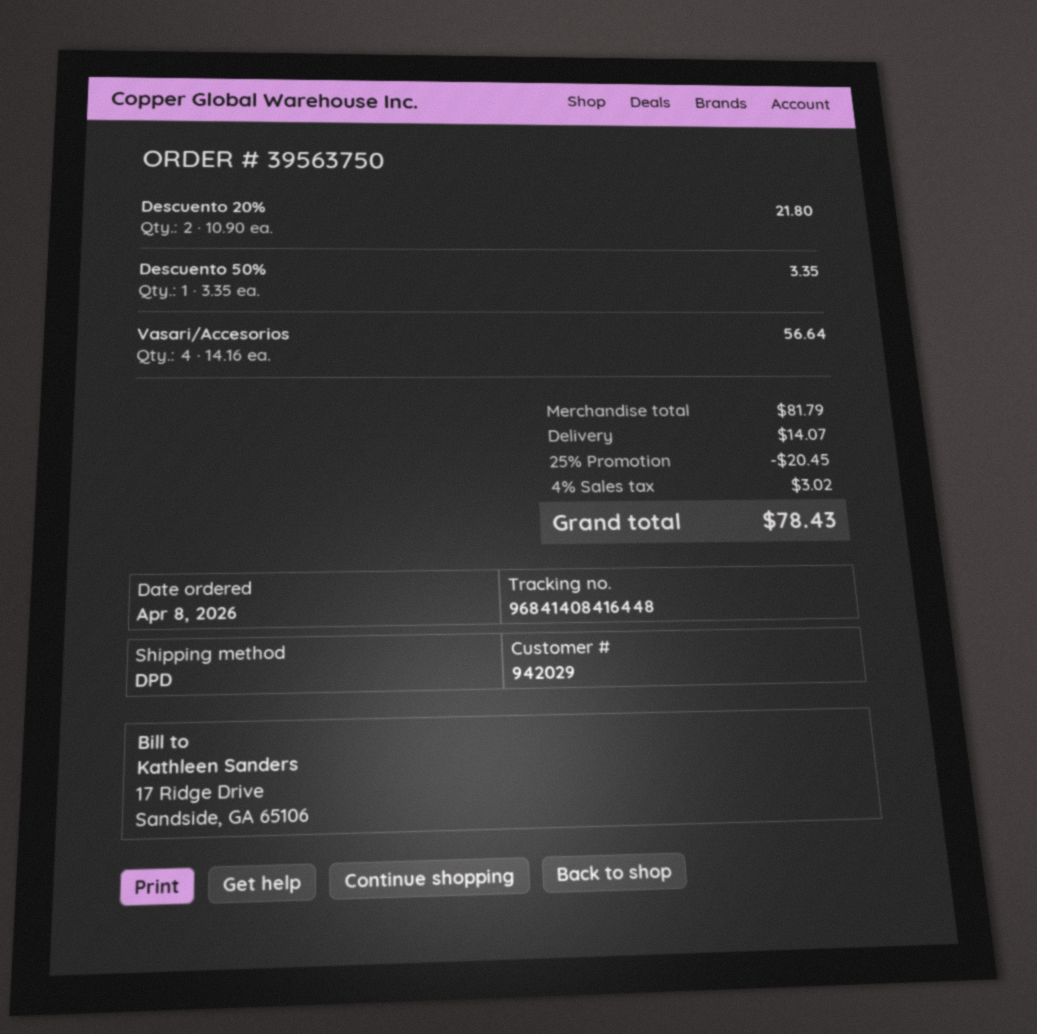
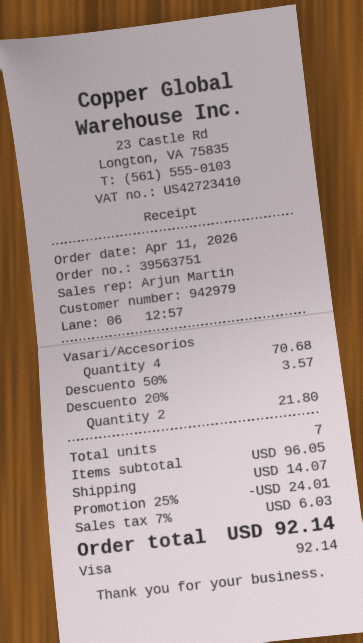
order number: 39563750 -> 39563751
order date: 2026-04-08 -> 2026-04-11
customer number: 942029 -> 942979
Descuento 50%: 1 for 3.35 -> 1 for 3.57
Vasari/Accesorios: 4 for 56.64 -> 4 for 70.68
subtotal: 81.79 -> 96.05
discount: 25% = 20.45 -> 25% = 24.01
tax: 4% = 3.02 -> 7% = 6.03
total: 78.43 -> 92.14

